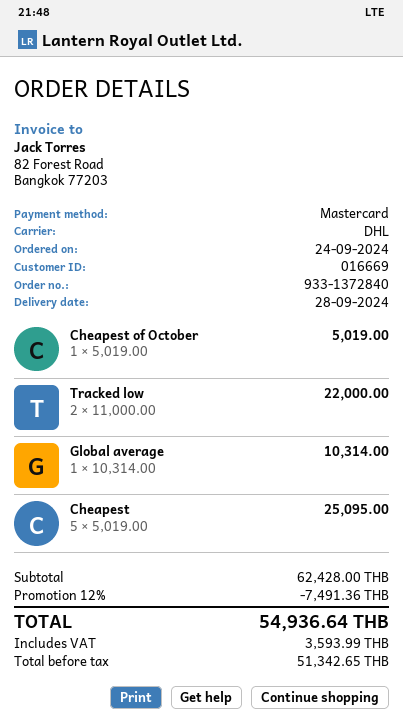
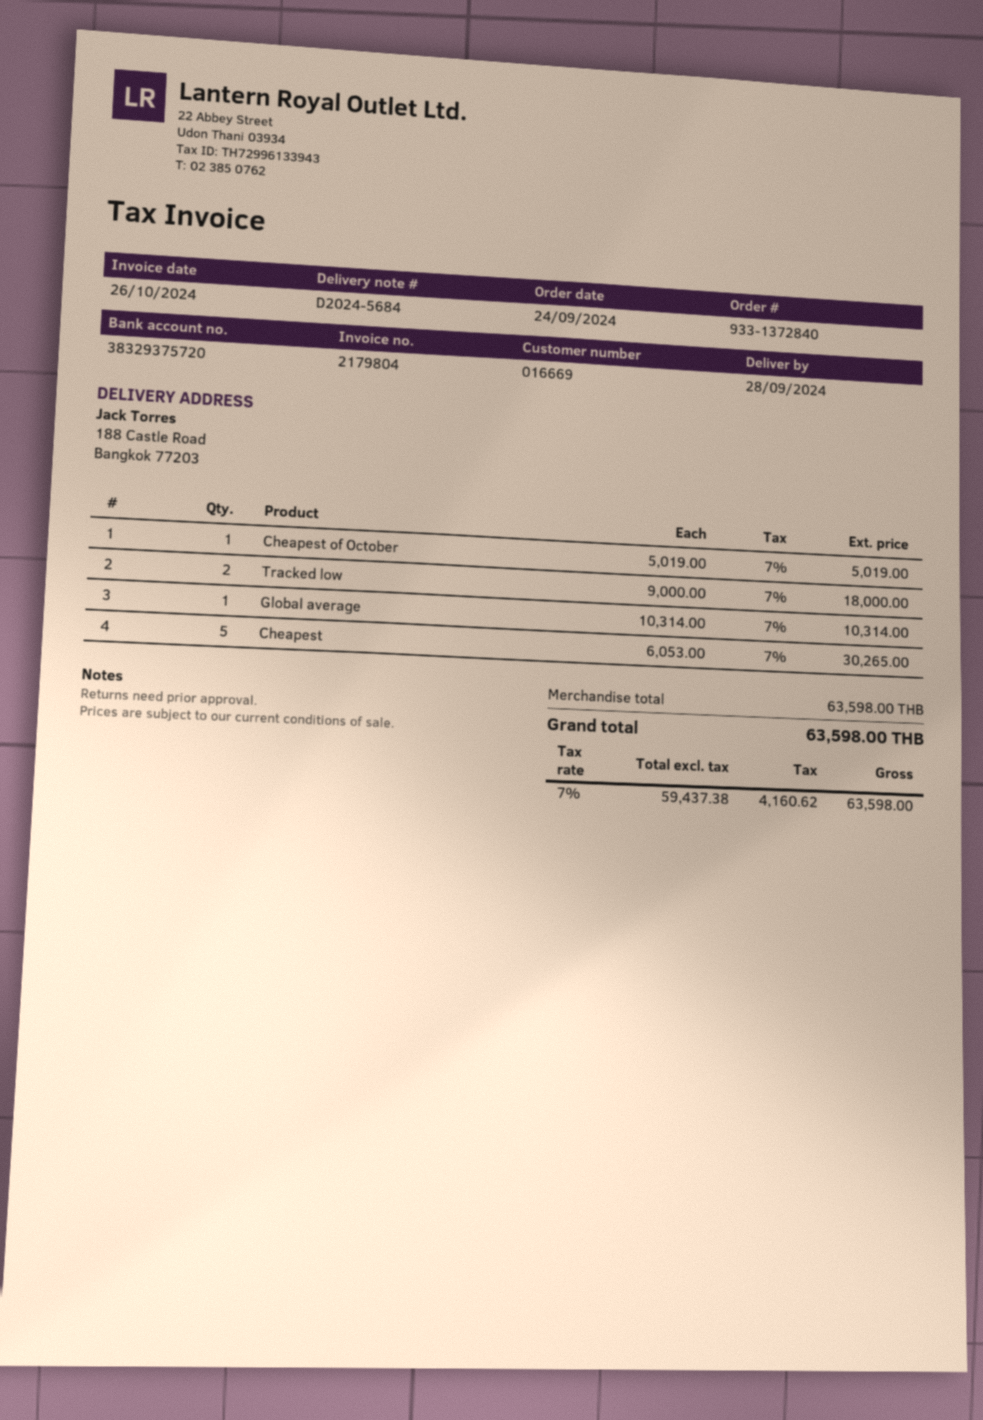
Tracked low: 2 x 11000.00 = 22000.00 -> 2 x 9000.00 = 18000.00
Cheapest: 5 x 5019.00 = 25095.00 -> 5 x 6053.00 = 30265.00
subtotal: 62428.00 -> 63598.00
discount: 12% = 7491.36 -> none
net: 51342.65 -> 59437.38
tax: 3593.99 -> 4160.62
total: 54936.64 -> 63598.00

